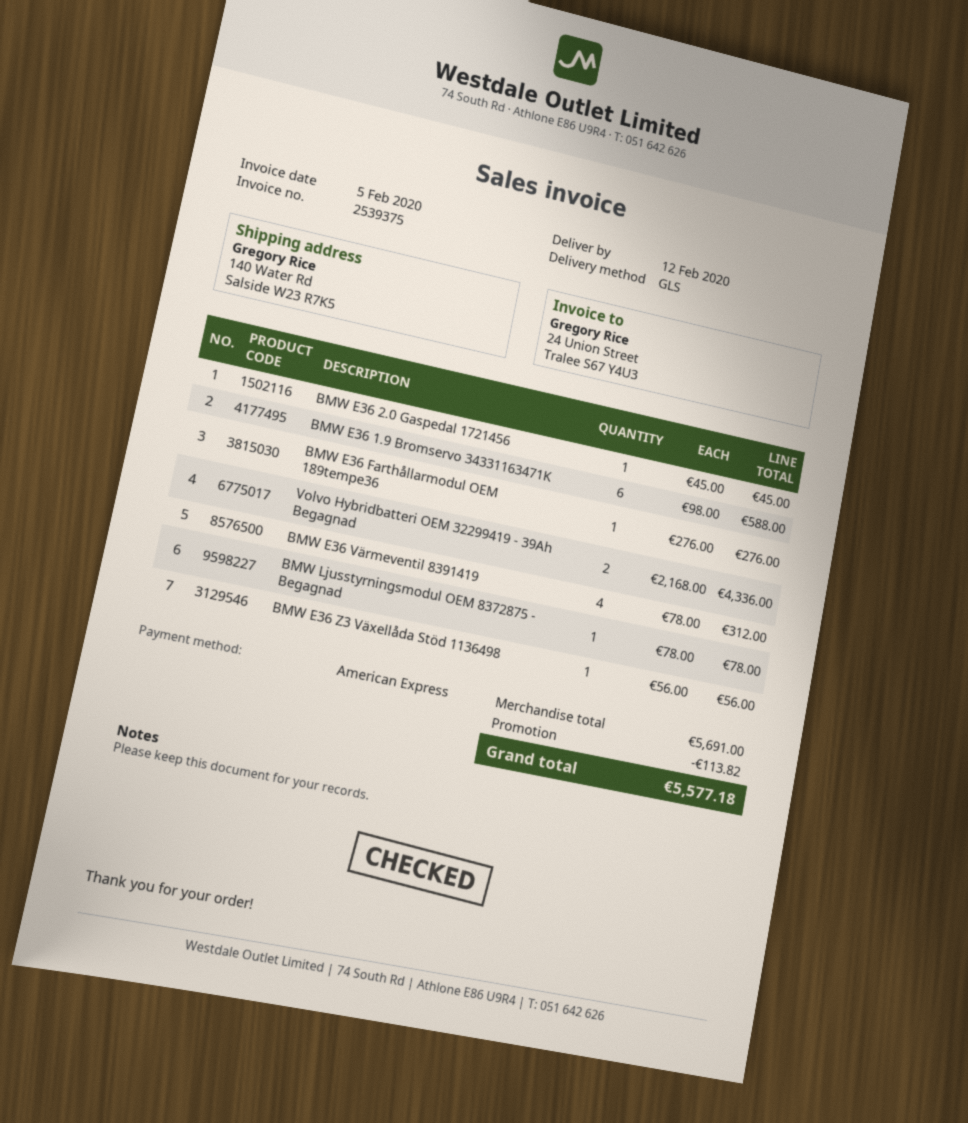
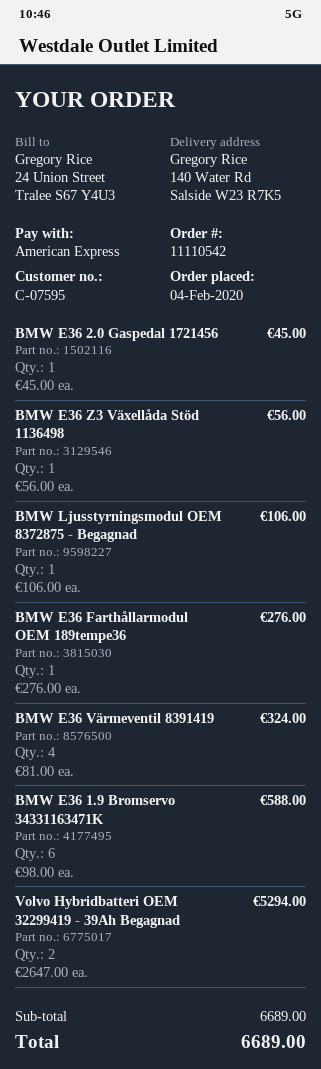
Volvo Hybridbatteri OEM 32299419 - 39Ah Begagnad: 2 x 2168.00 = 4336.00 -> 2 x 2647.00 = 5294.00
BMW E36 Värmeventil 8391419: 4 x 78.00 = 312.00 -> 4 x 81.00 = 324.00
BMW Ljusstyrningsmodul OEM 8372875 - Begagnad: 1 x 78.00 = 78.00 -> 1 x 106.00 = 106.00
subtotal: 5691.00 -> 6689.00
discount: 113.82 -> none
total: 5577.18 -> 6689.00

